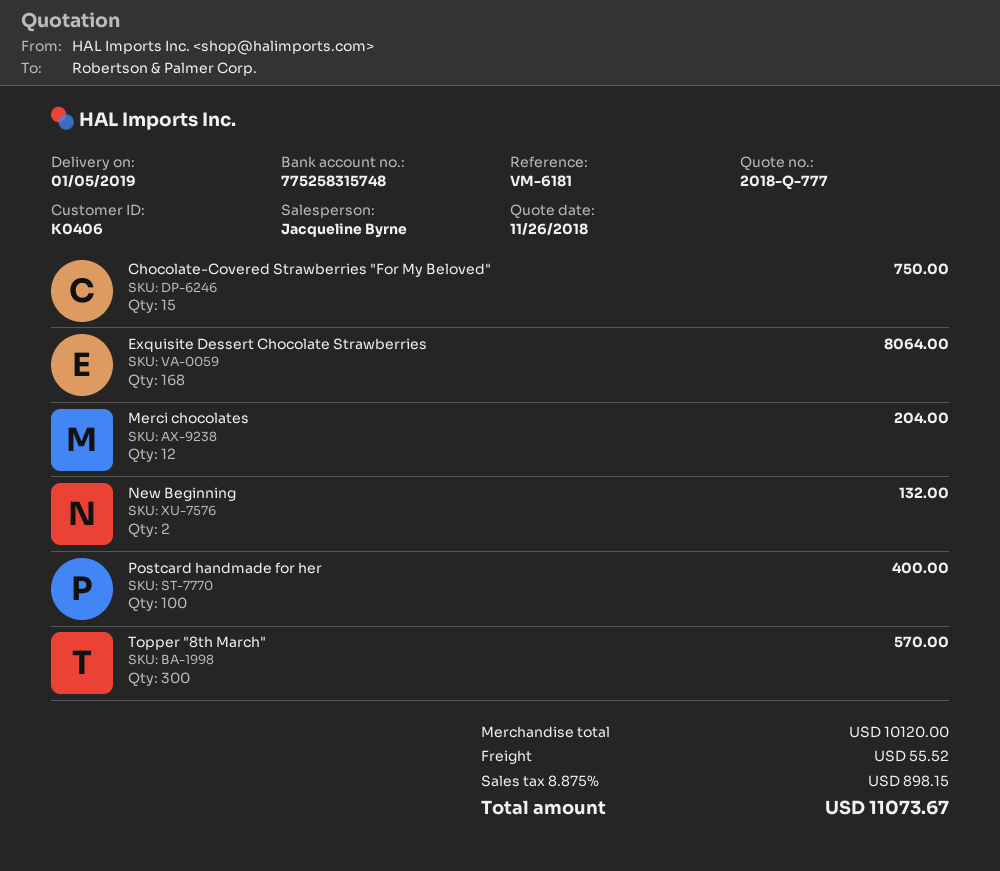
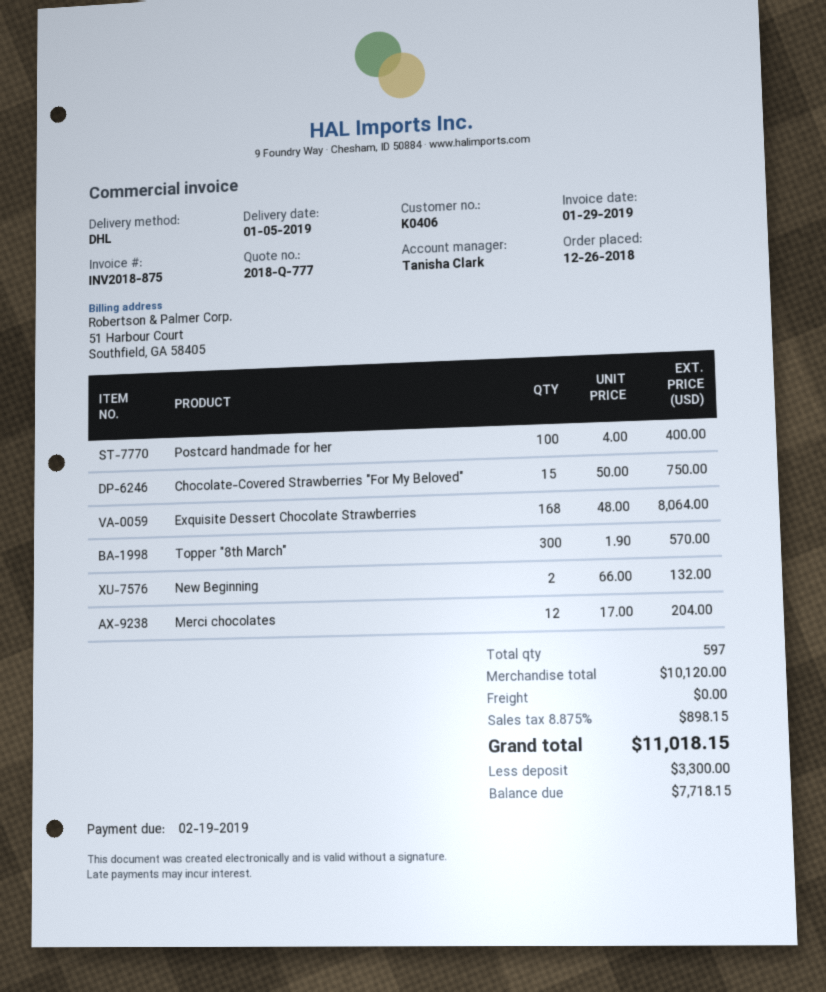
sales rep: Jacqueline Byrne -> Tanisha Clark
shipping: 55.52 -> 0.00
total: 11073.67 -> 11018.15

